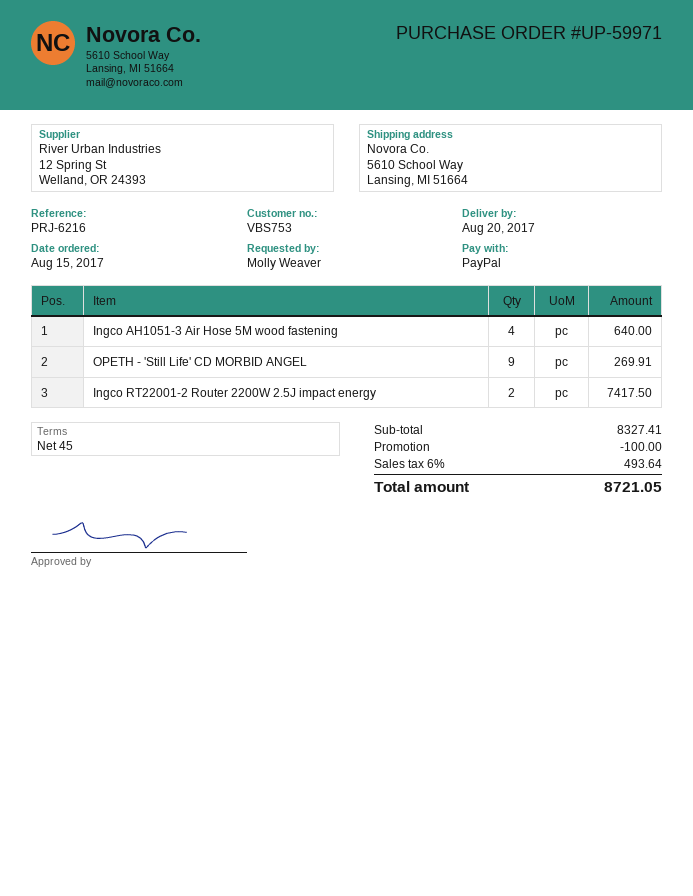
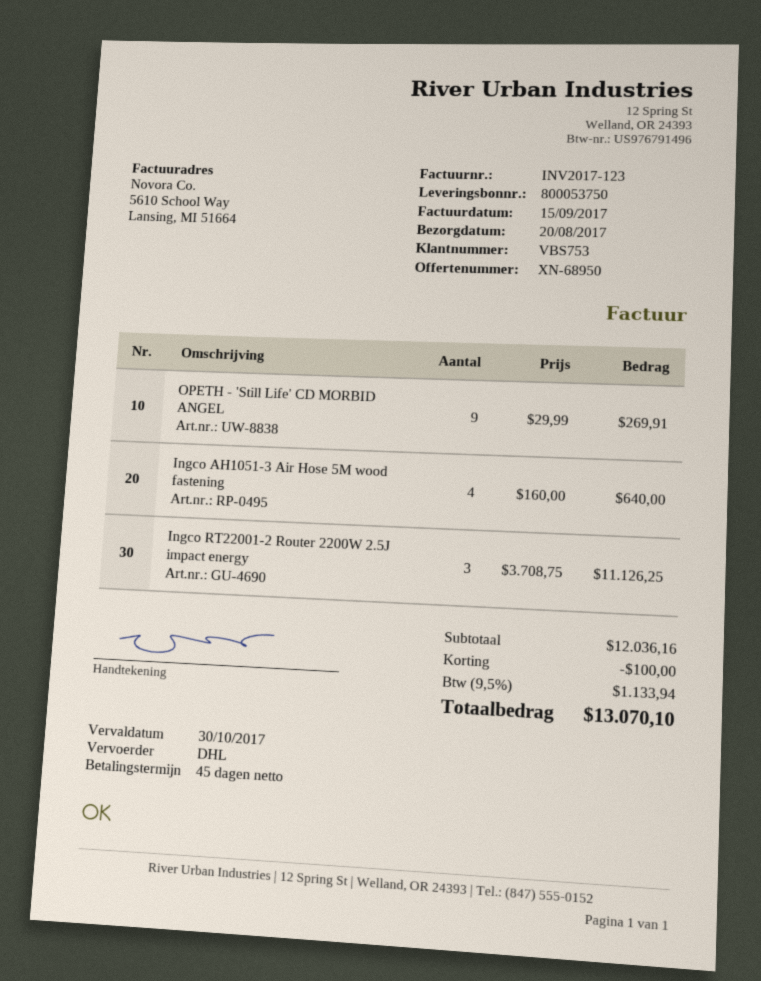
Ingco RT22001-2 Router 2200W 2.5J impact energy: 2 for 7417.50 -> 3 for 11126.25
subtotal: 8327.41 -> 12036.16
tax: 6% = 493.64 -> 9.5% = 1133.94
total: 8721.05 -> 13070.10

